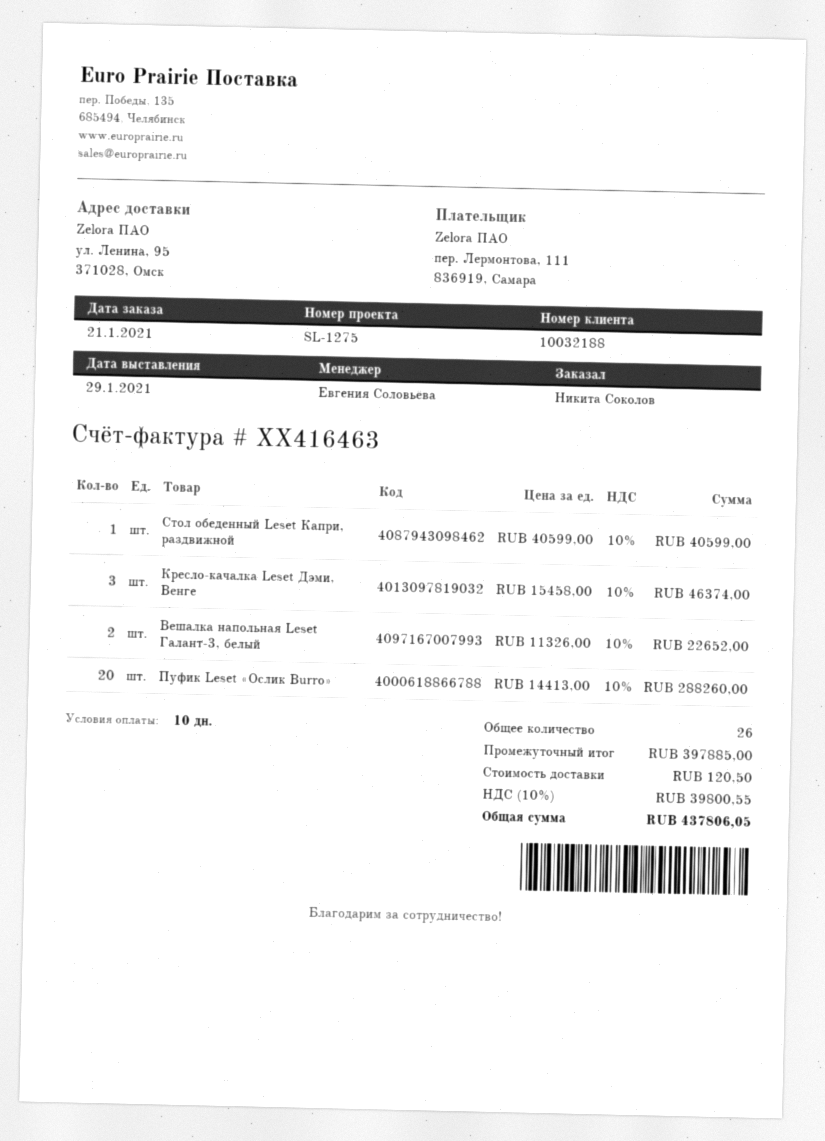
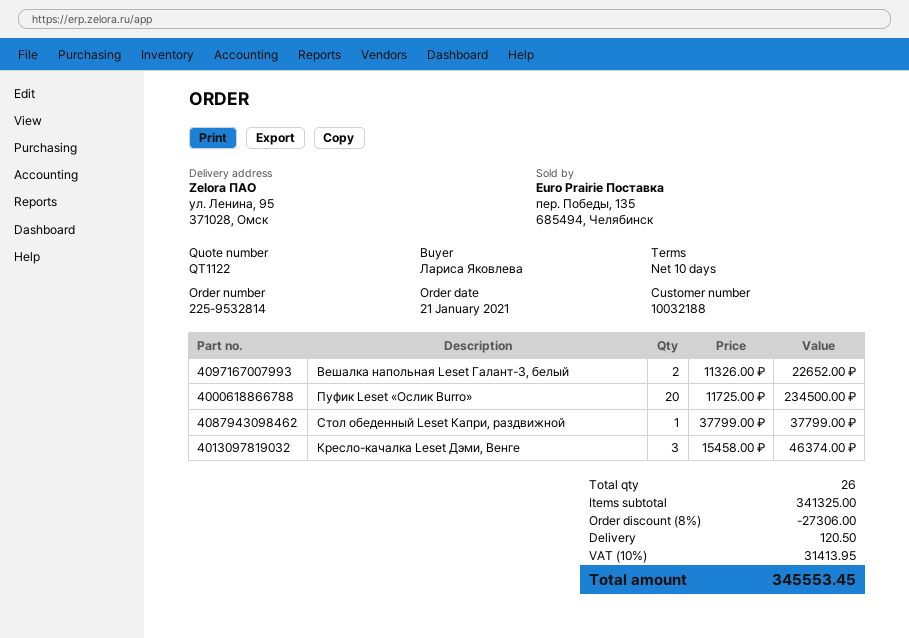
ordered by: Никита Соколов -> Лариса Яковлева
Стол обеденный Leset Капри, раздвижной: 1 x 40599.00 = 40599.00 -> 1 x 37799.00 = 37799.00
Пуфик Leset «Ослик Burro»: 20 x 14413.00 = 288260.00 -> 20 x 11725.00 = 234500.00
subtotal: 397885.00 -> 341325.00
discount: none -> 8% = 27306.00
tax: 10% = 39800.55 -> 10% = 31413.95
total: 437806.05 -> 345553.45

